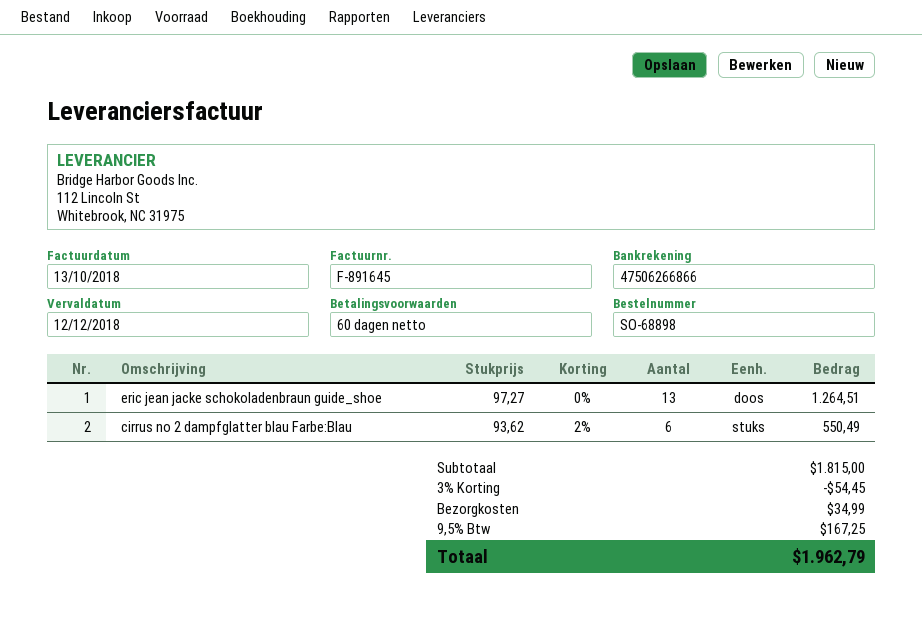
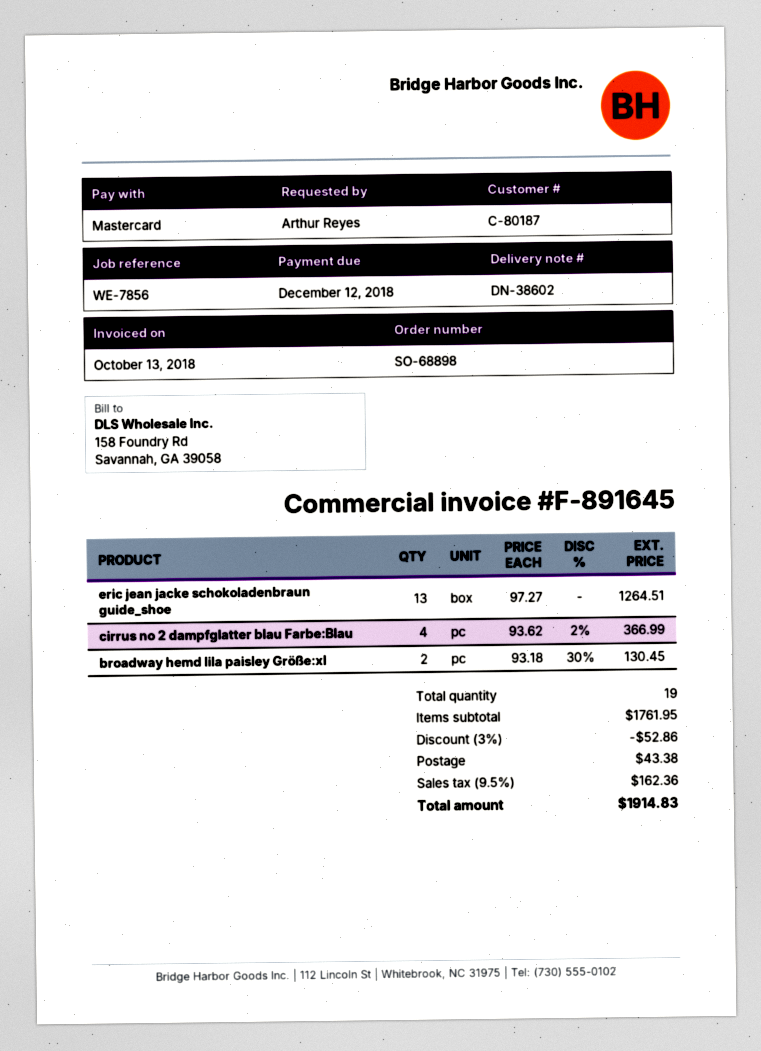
cirrus no 2 dampfglatter blau Farbe:Blau: 6 x 93.62 - 2% = 550.49 -> 4 x 93.62 - 2% = 366.99
broadway hemd lila paisley Größe:xl: none -> 2 x 93.18 - 30% = 130.45
subtotal: 1815.00 -> 1761.95
discount: 3% = 54.45 -> 3% = 52.86
shipping: 34.99 -> 43.38
tax: 9.5% = 167.25 -> 9.5% = 162.36
total: 1962.79 -> 1914.83

